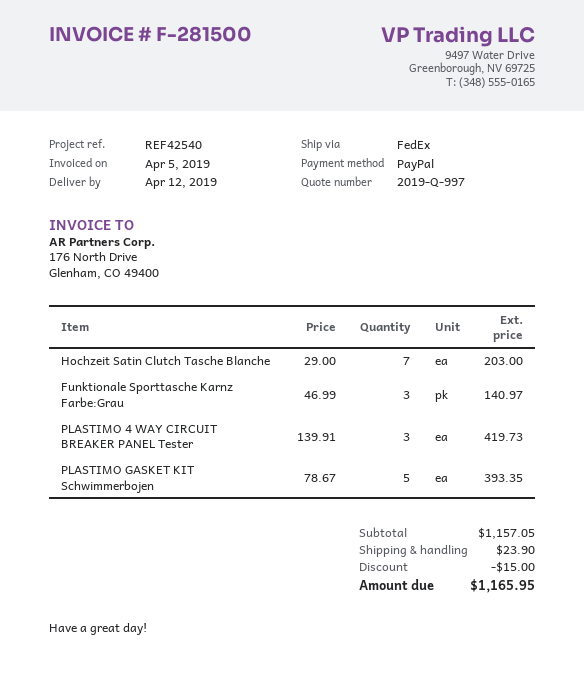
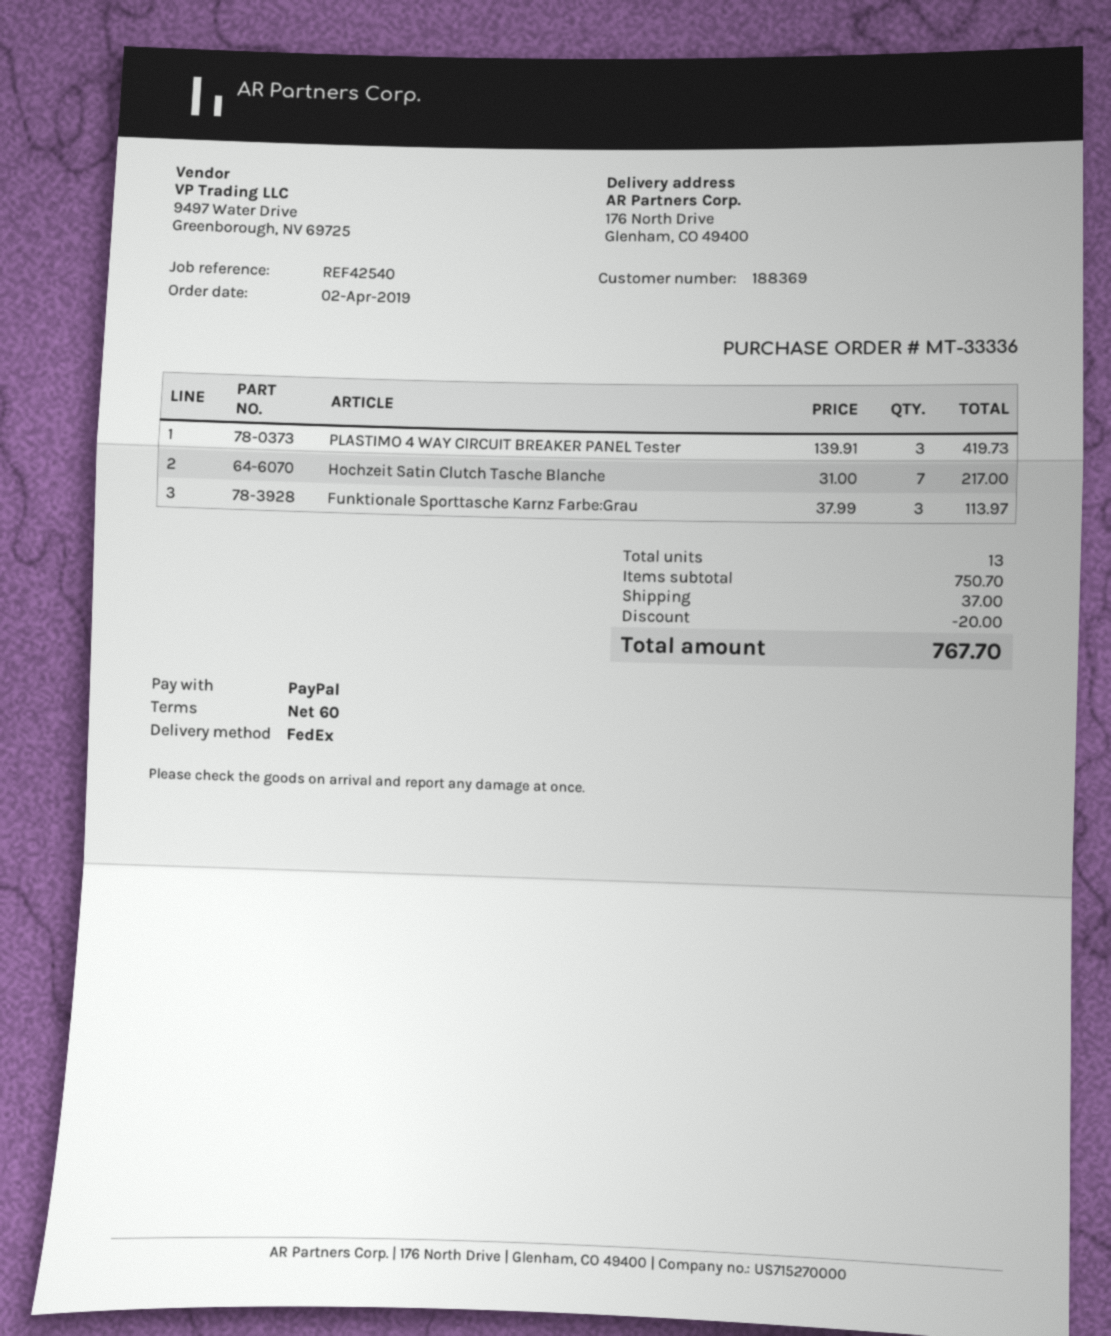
Hochzeit Satin Clutch Tasche Blanche: 7 x 29.00 = 203.00 -> 7 x 31.00 = 217.00
Funktionale Sporttasche Karnz Farbe:Grau: 3 x 46.99 = 140.97 -> 3 x 37.99 = 113.97
PLASTIMO GASKET KIT Schwimmerbojen: 5 x 78.67 = 393.35 -> none
subtotal: 1157.05 -> 750.70
discount: 15.00 -> 20.00
shipping: 23.90 -> 37.00
total: 1165.95 -> 767.70

